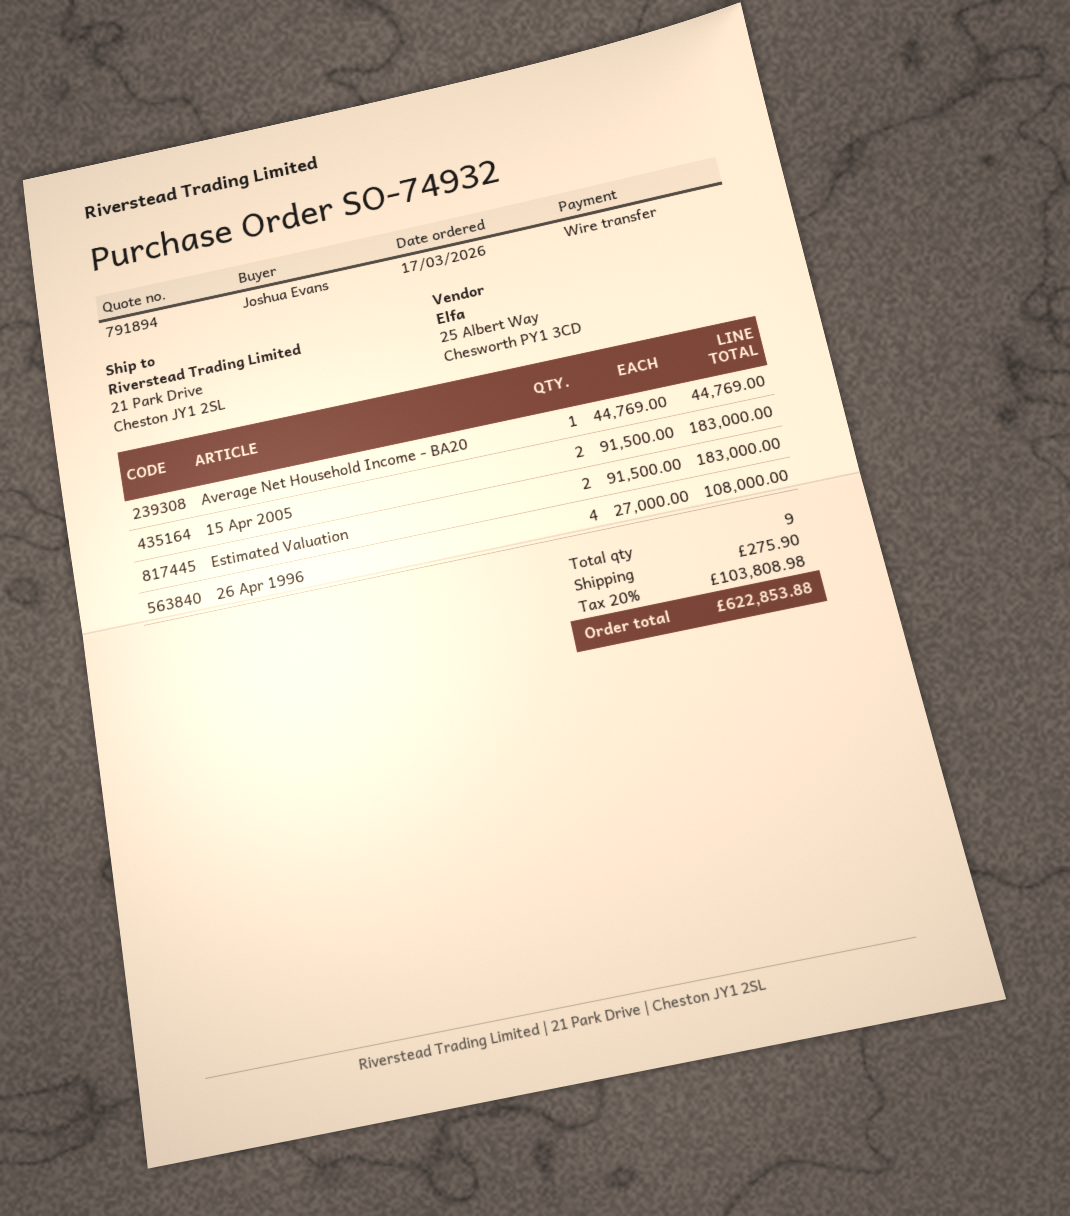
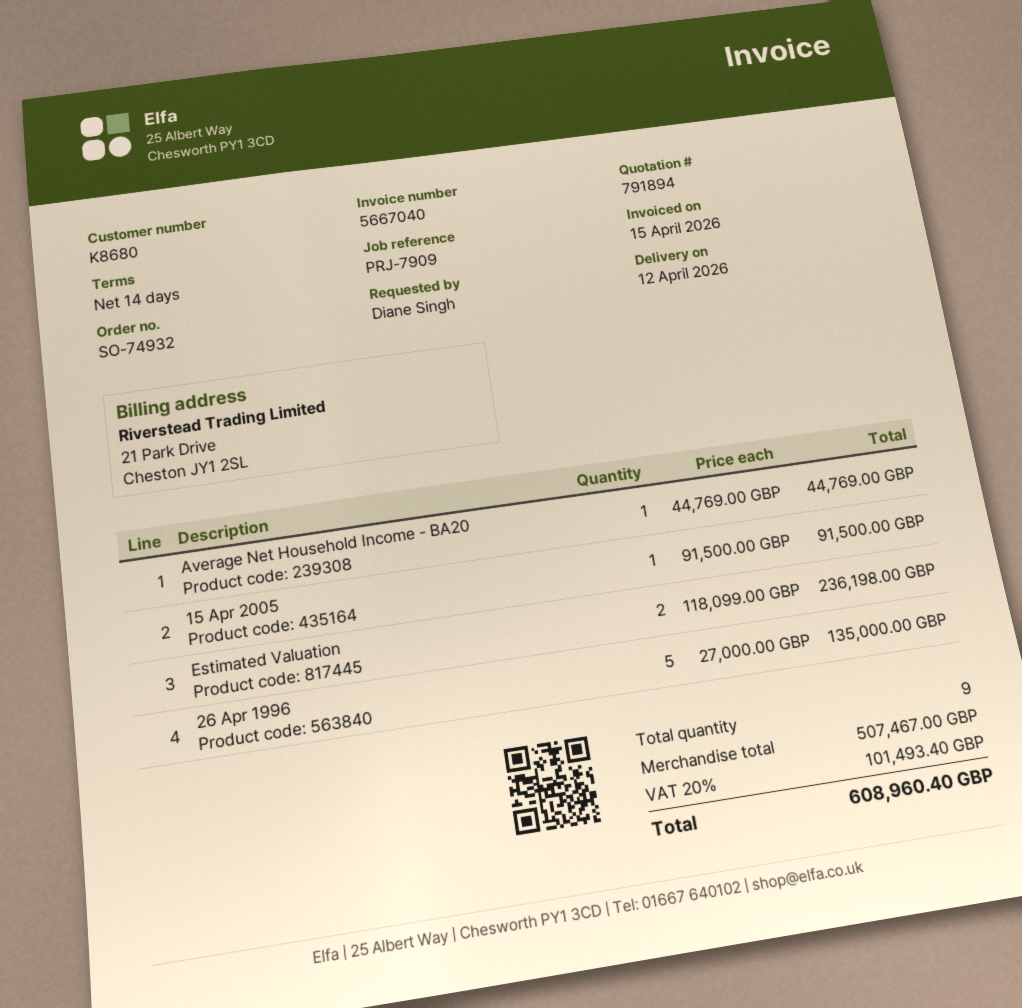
ordered by: Joshua Evans -> Diane Singh
15 Apr 2005: 2 x 91500.00 = 183000.00 -> 1 x 91500.00 = 91500.00
Estimated Valuation: 2 x 91500.00 = 183000.00 -> 2 x 118099.00 = 236198.00
26 Apr 1996: 4 x 27000.00 = 108000.00 -> 5 x 27000.00 = 135000.00
shipping: 275.90 -> none
tax: 20% = 103808.98 -> 20% = 101493.40
total: 622853.88 -> 608960.40

